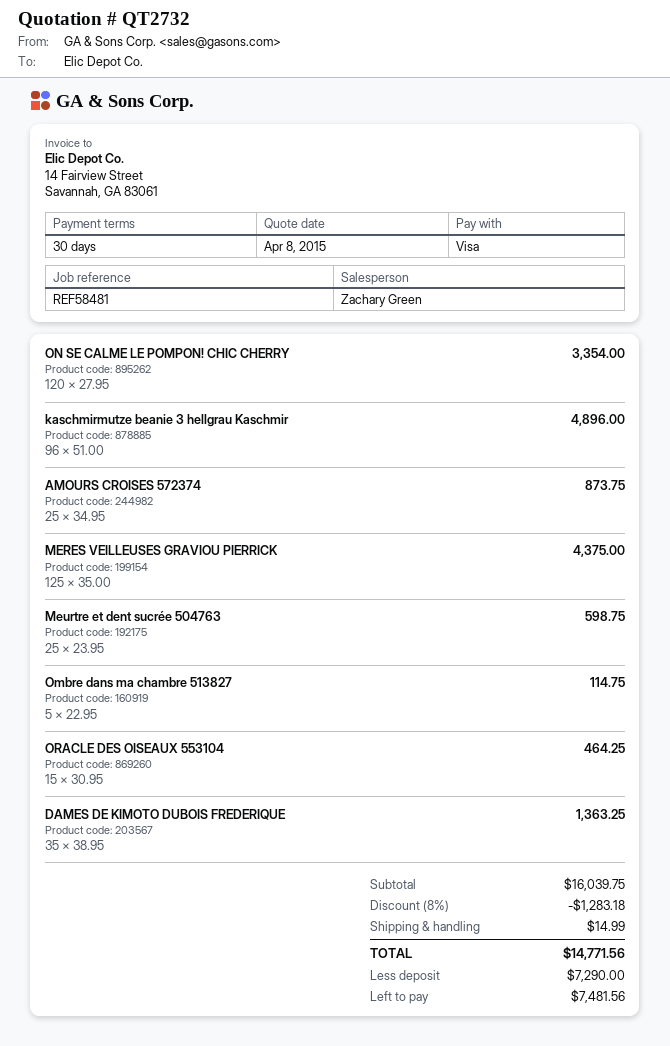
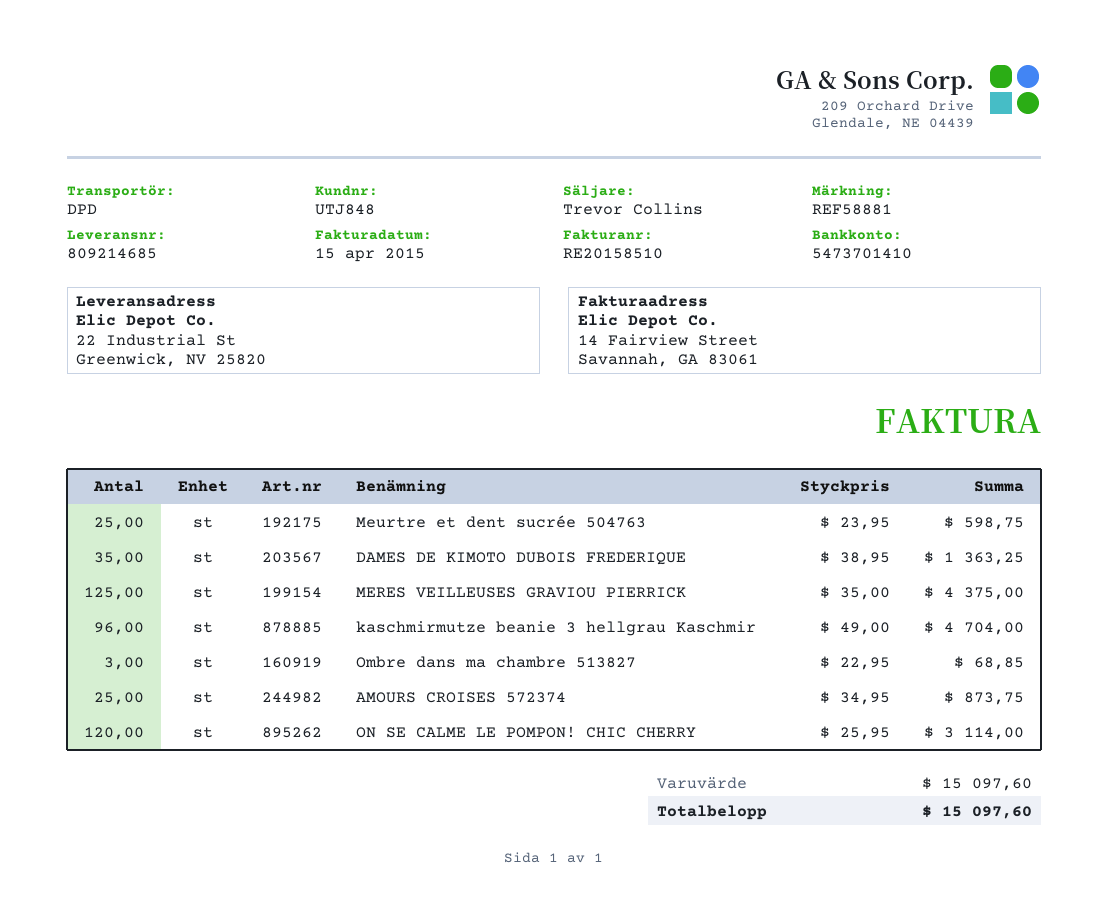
reference: REF58481 -> REF58881
sales rep: Zachary Green -> Trevor Collins
ON SE CALME LE POMPON! CHIC CHERRY: 120 x 27.95 = 3354.00 -> 120 x 25.95 = 3114.00
kaschmirmutze beanie 3 hellgrau Kaschmir: 96 x 51.00 = 4896.00 -> 96 x 49.00 = 4704.00
Ombre dans ma chambre 513827: 5 x 22.95 = 114.75 -> 3 x 22.95 = 68.85
ORACLE DES OISEAUX 553104: 15 x 30.95 = 464.25 -> none
subtotal: 16039.75 -> 15097.60
discount: 8% = 1283.18 -> none
shipping: 14.99 -> none
total: 14771.56 -> 15097.60

